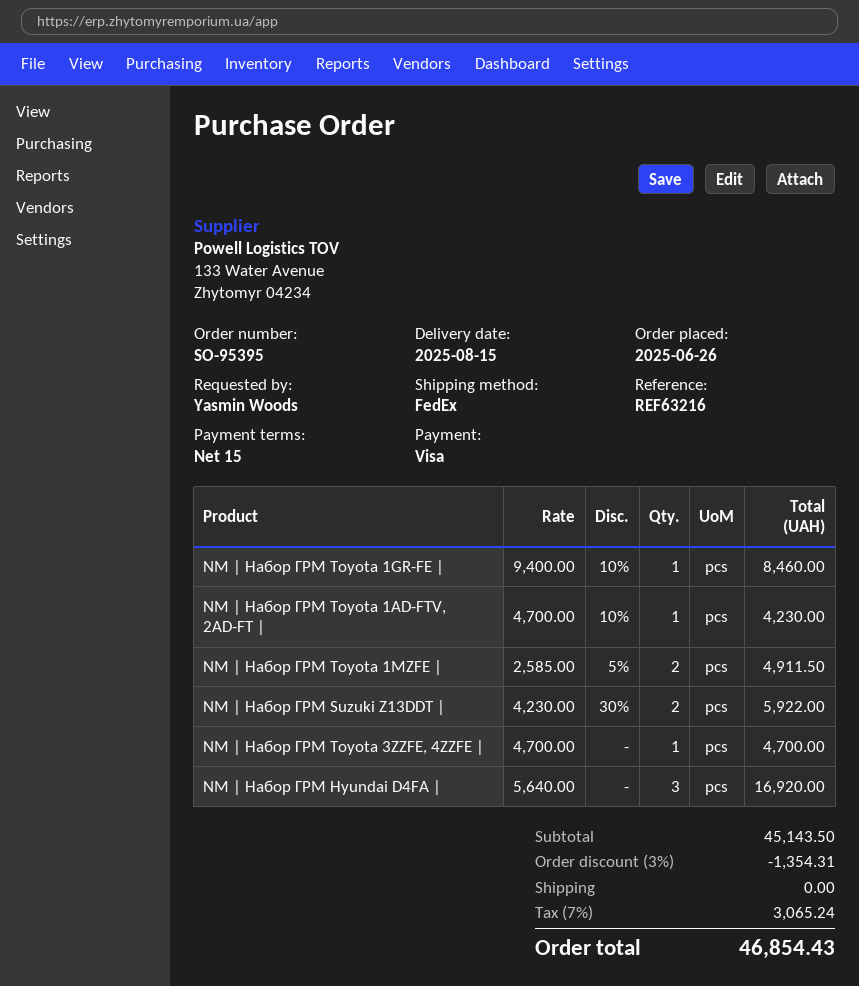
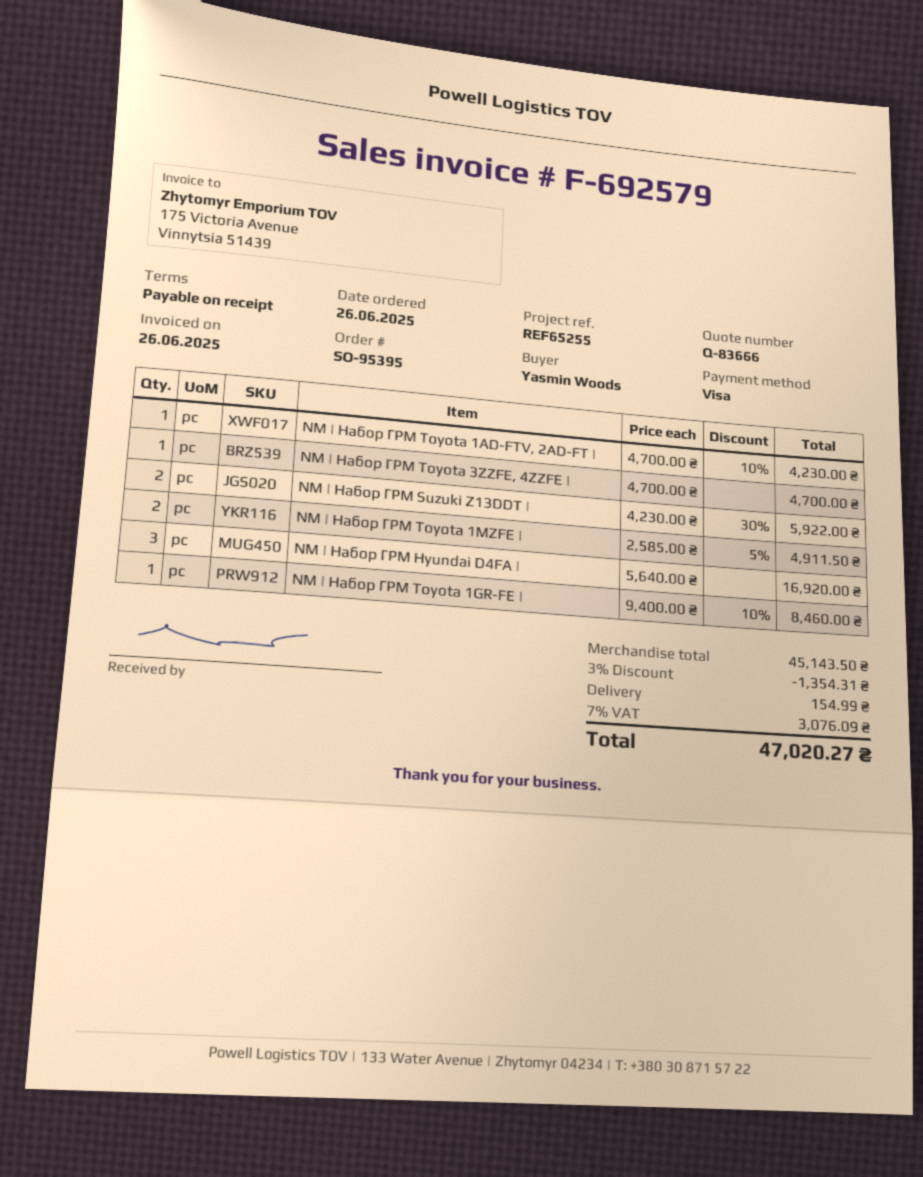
payment terms: 15 days -> on receipt
reference: REF63216 -> REF65255
shipping: 0.00 -> 154.99
tax: 7% = 3065.24 -> 7% = 3076.09
total: 46854.43 -> 47020.27

